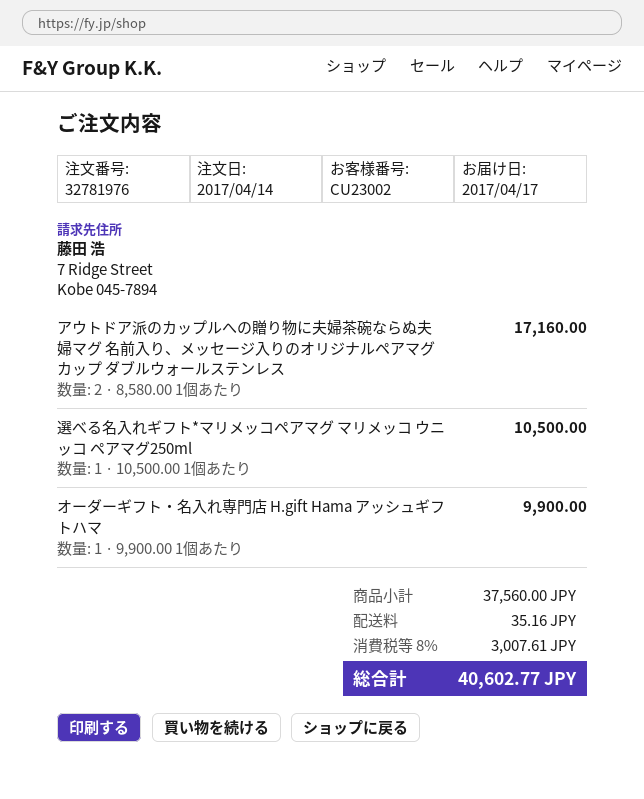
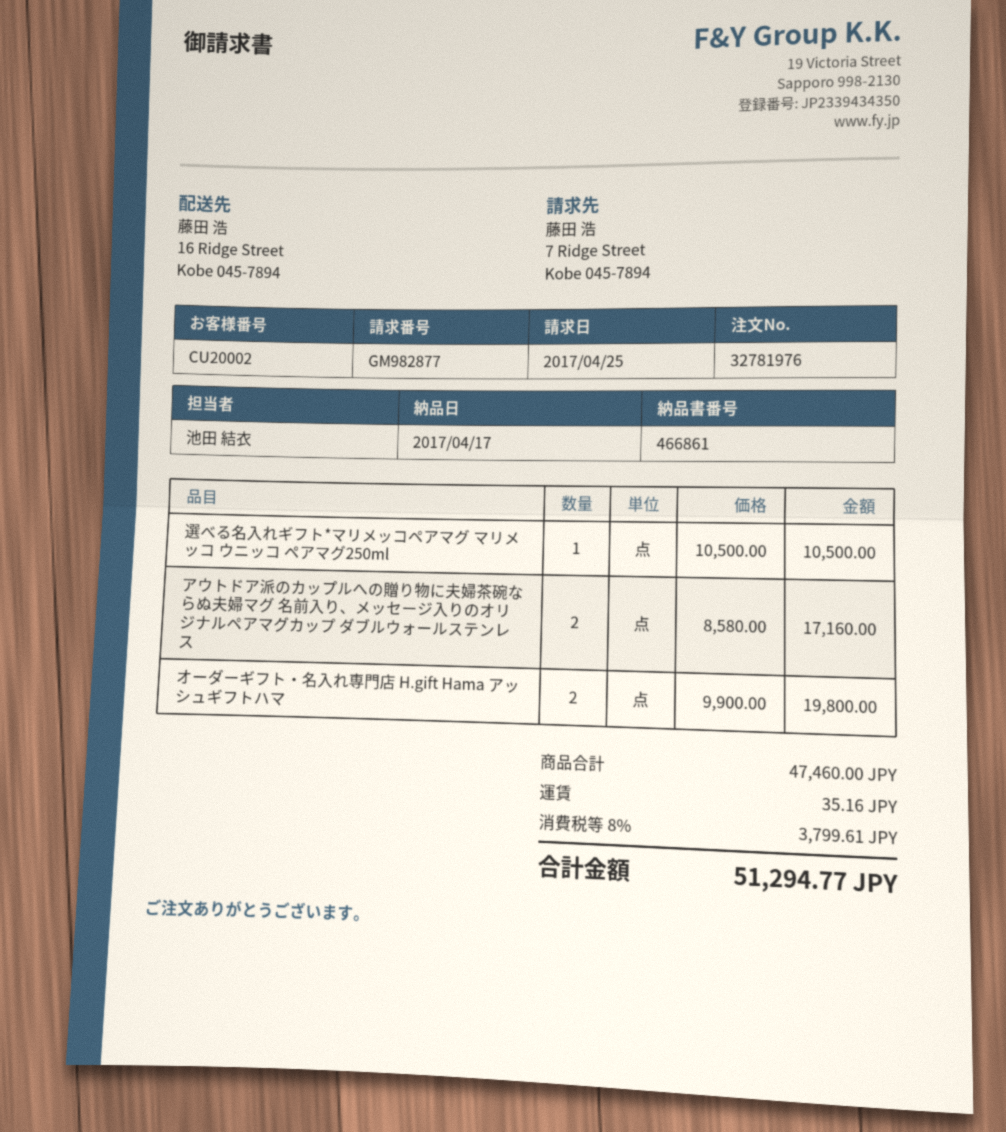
customer number: CU23002 -> CU20002
オーダーギフト・名入れ専門店 H.gift Hama アッシュギフトハマ: 1 x 9900.00 = 9900.00 -> 2 x 9900.00 = 19800.00
subtotal: 37560.00 -> 47460.00
tax: 8% = 3007.61 -> 8% = 3799.61
total: 40602.77 -> 51294.77

